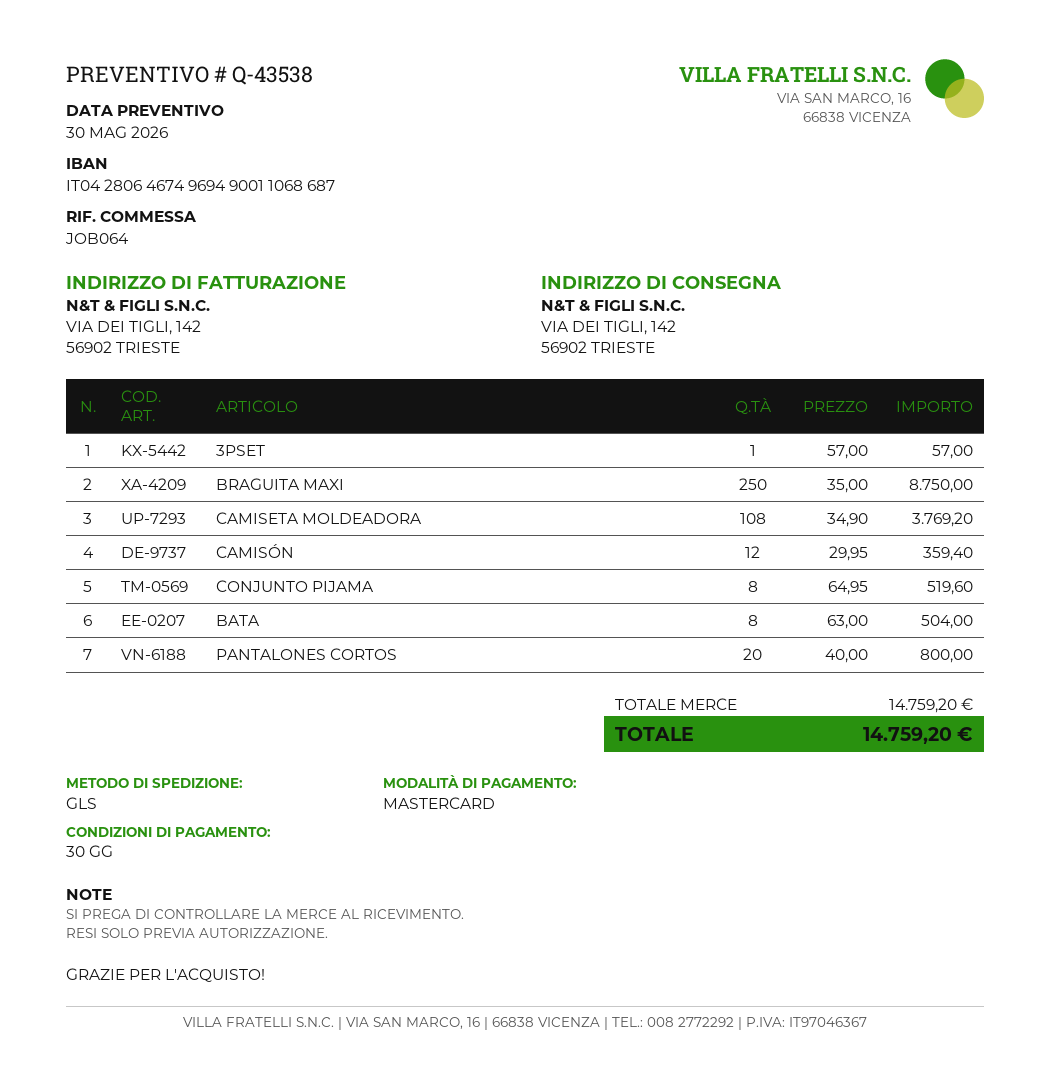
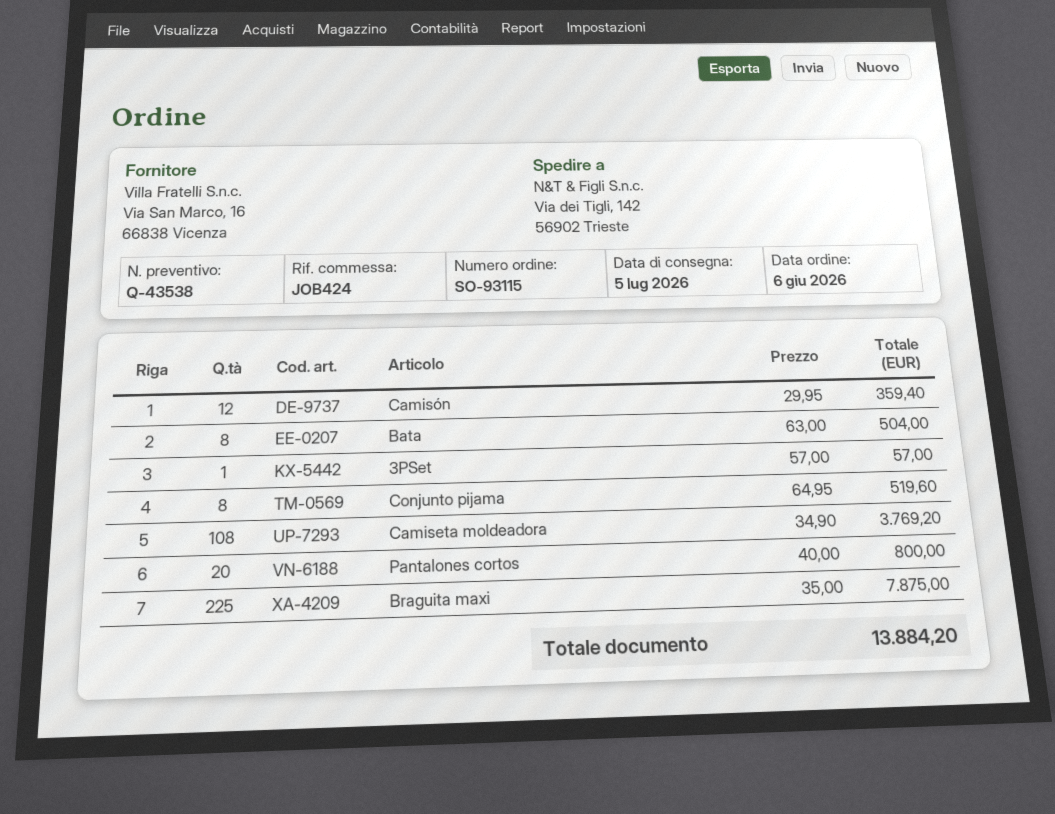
reference: JOB064 -> JOB424
BRAGUITA MAXI: 250 x 35.00 = 8750.00 -> 225 x 35.00 = 7875.00
total: 14759.20 -> 13884.20

